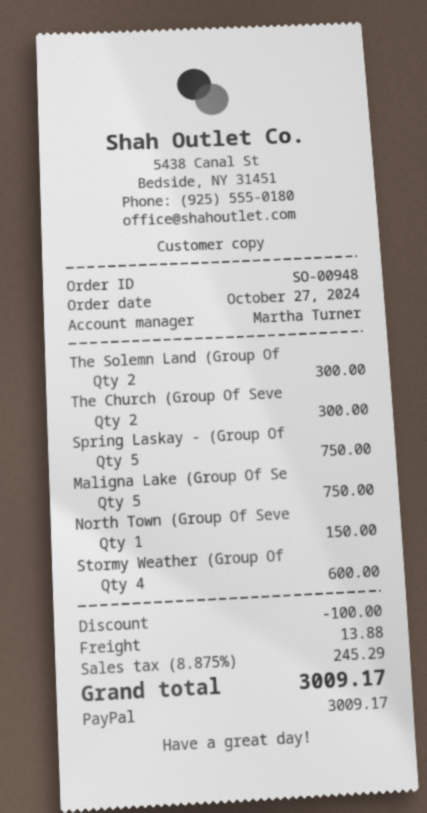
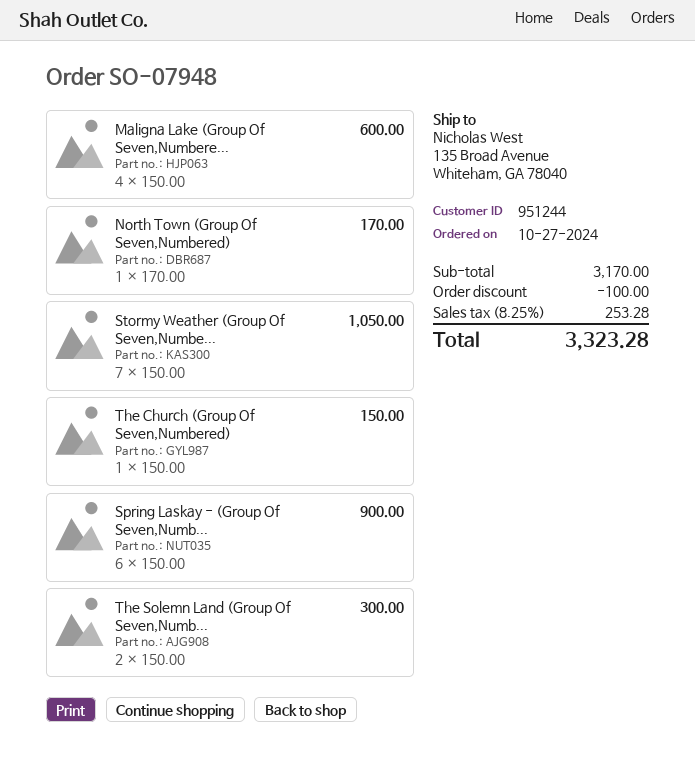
order number: SO-00948 -> SO-07948
The Church (Group Of Seve: 2 for 300.00 -> 1 for 150.00
Spring Laskay - (Group Of: 5 for 750.00 -> 6 for 900.00
Maligna Lake (Group Of Se: 5 for 750.00 -> 4 for 600.00
North Town (Group Of Seve: 1 for 150.00 -> 1 for 170.00
Stormy Weather (Group Of: 4 for 600.00 -> 7 for 1050.00
shipping: 13.88 -> none
tax: 8.875% = 245.29 -> 8.25% = 253.28
total: 3009.17 -> 3323.28

